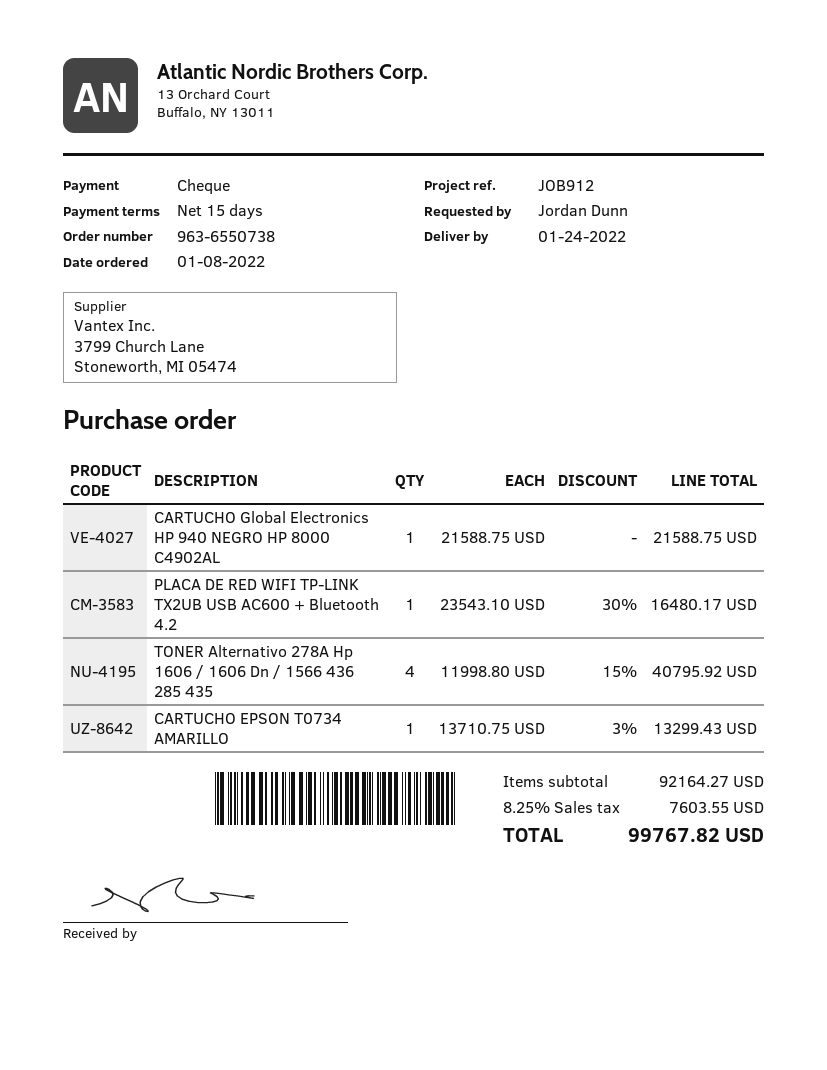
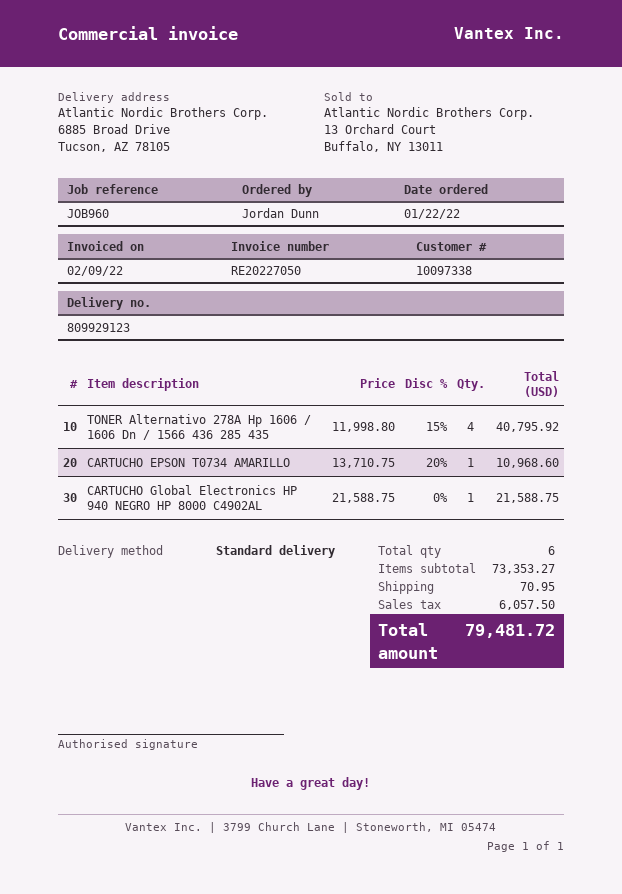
order date: 2022-01-08 -> 2022-01-22
reference: JOB912 -> JOB960
PLACA DE RED WIFI TP-LINK TX2UB USB AC600 + Bluetooth 4.2: 1 x 23543.10 - 30% = 16480.17 -> none
CARTUCHO EPSON T0734 AMARILLO: 1 x 13710.75 - 3% = 13299.43 -> 1 x 13710.75 - 20% = 10968.60
subtotal: 92164.27 -> 73353.27
shipping: none -> 70.95
tax: 7603.55 -> 6057.50
total: 99767.82 -> 79481.72

